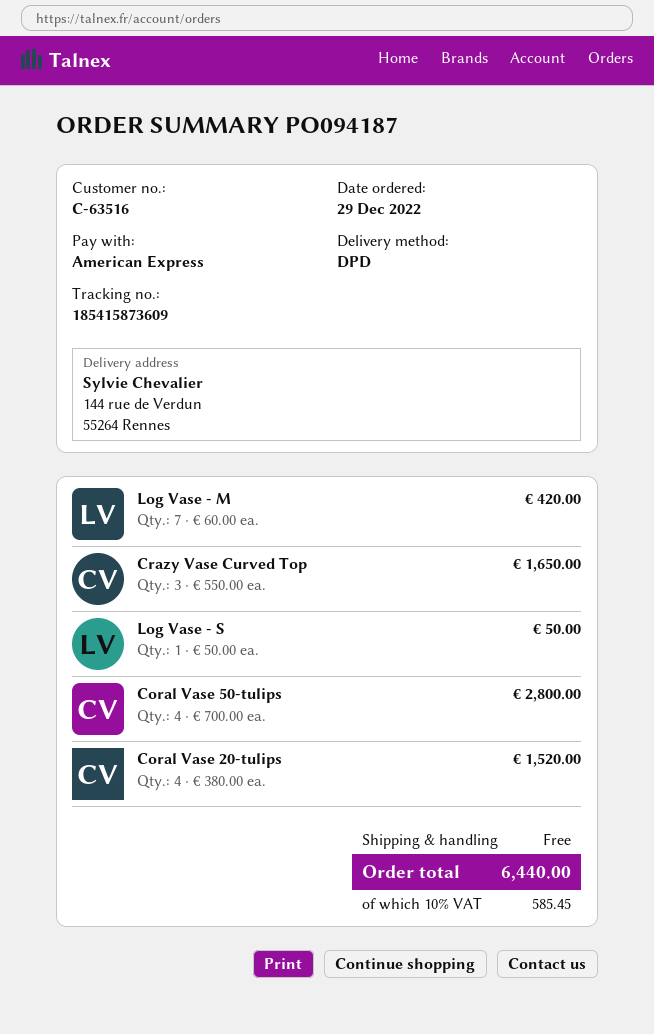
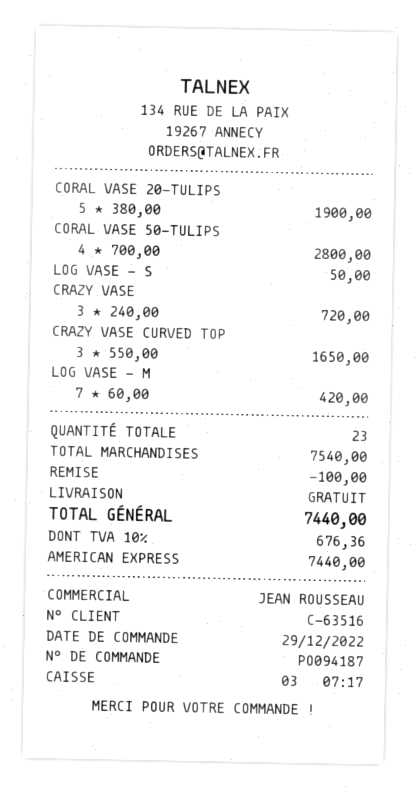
Coral Vase 20-tulips: 4 x 380.00 = 1520.00 -> 5 x 380.00 = 1900.00
CRAZY VASE: none -> 3 x 240.00 = 720.00
discount: none -> 100.00
tax: 10% = 585.45 -> 10% = 676.36
total: 6440.00 -> 7440.00

